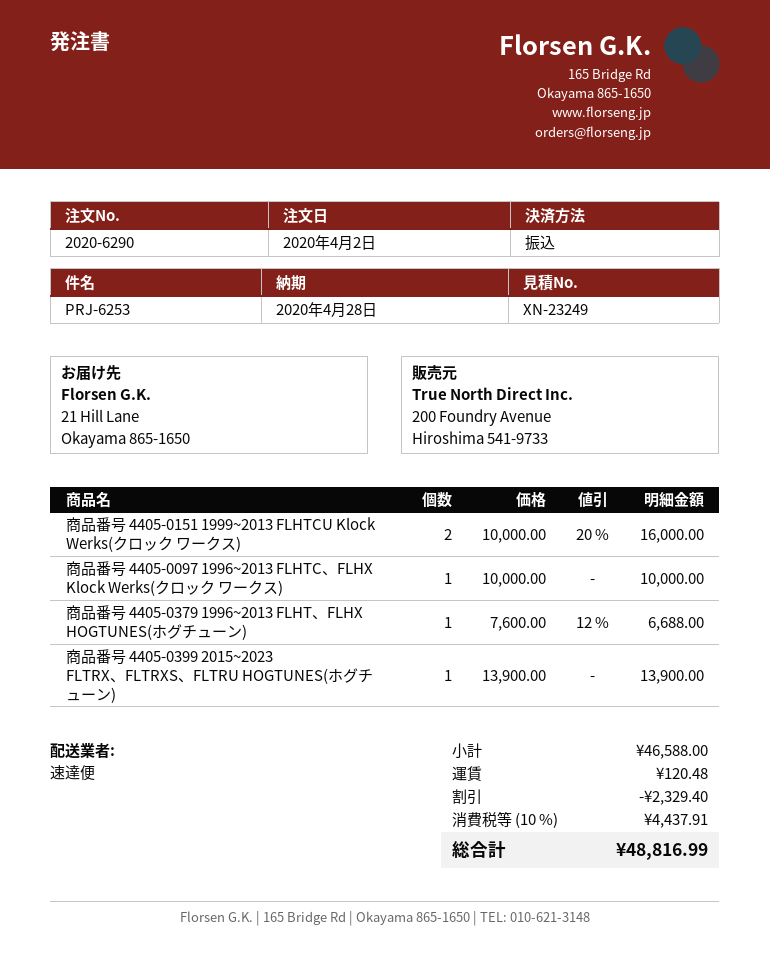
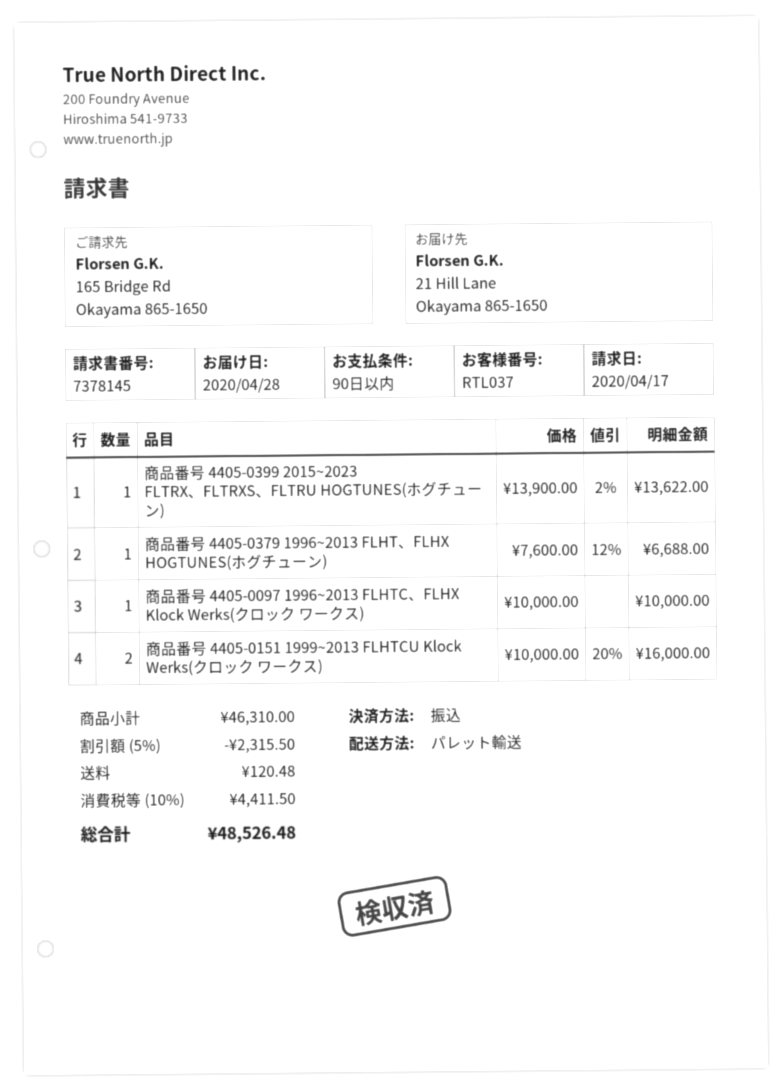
shipping method: express -> pallet freight
商品番号 4405-0399 2015~2023 FLTRX、FLTRXS、FLTRU HOGTUNES(ホグチューン): 1 x 13900.00 = 13900.00 -> 1 x 13900.00 - 2% = 13622.00
subtotal: 46588.00 -> 46310.00
discount: 2329.40 -> 2315.50
tax: 10% = 4437.91 -> 10% = 4411.50
total: 48816.99 -> 48526.48

